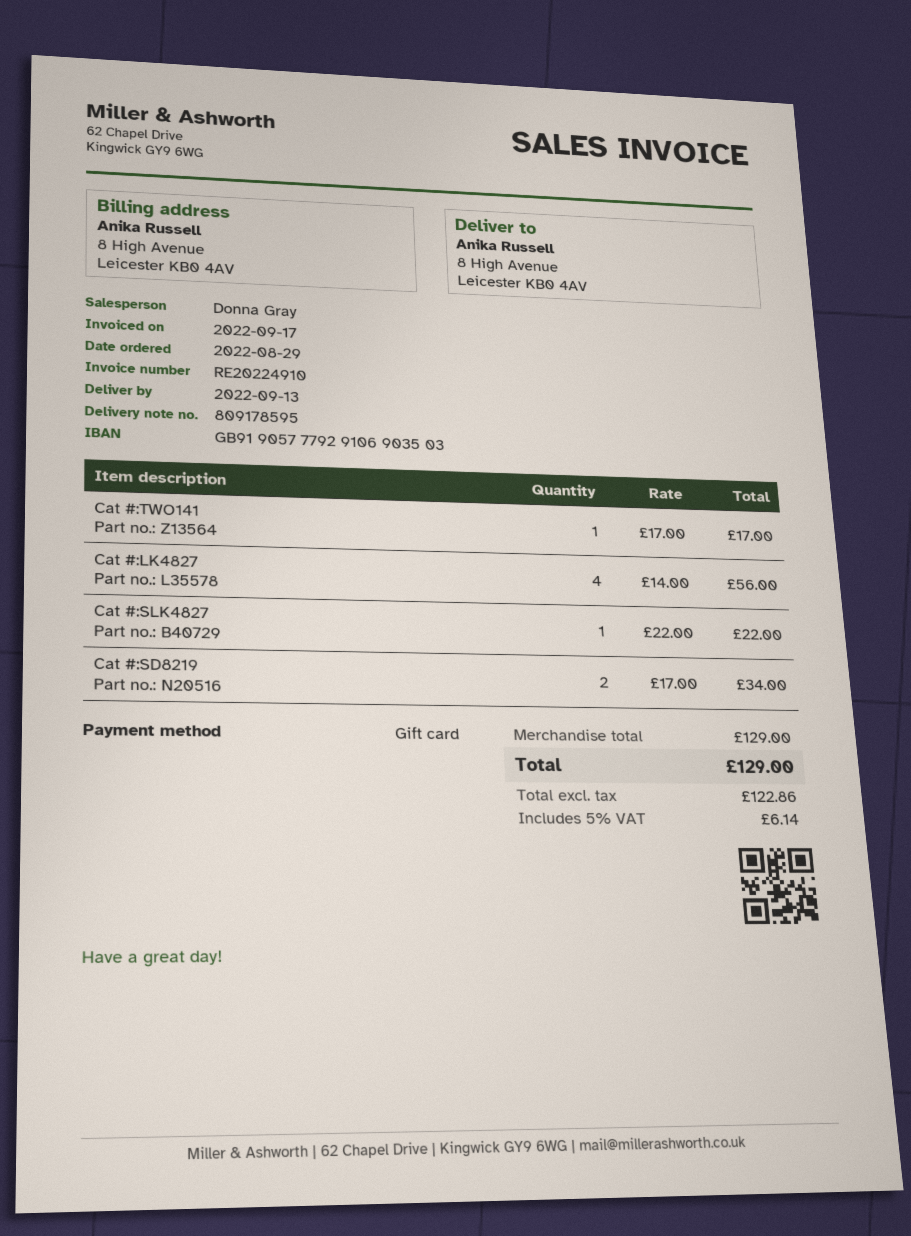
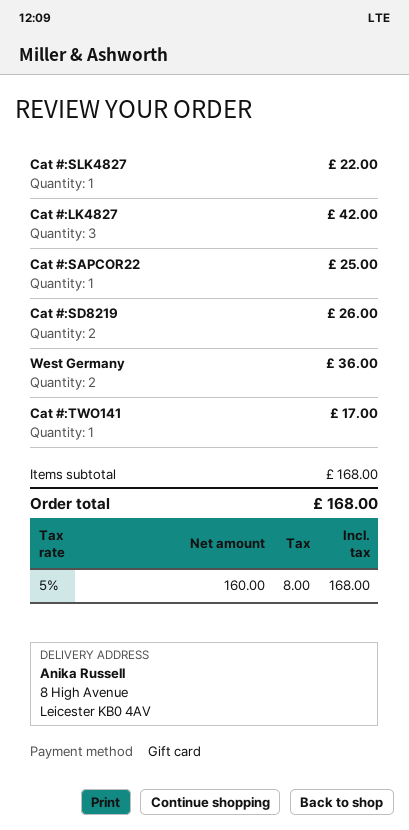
Cat #:LK4827: 4 for 56.00 -> 3 for 42.00
Cat #:SD8219: 2 for 34.00 -> 2 for 26.00
Cat #:SAPCOR22: none -> 1 for 25.00
West Germany: none -> 2 for 36.00
subtotal: 129.00 -> 168.00
net: 122.86 -> 160.00
tax: 5% = 6.14 -> 5% = 8.00
total: 129.00 -> 168.00

